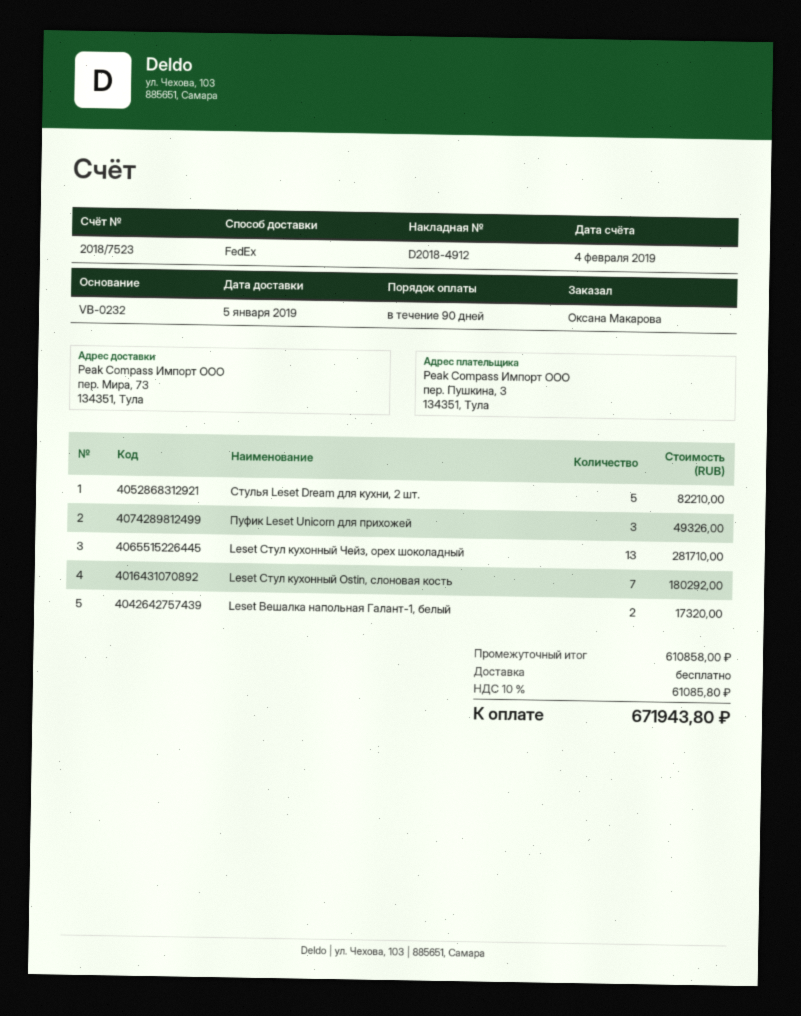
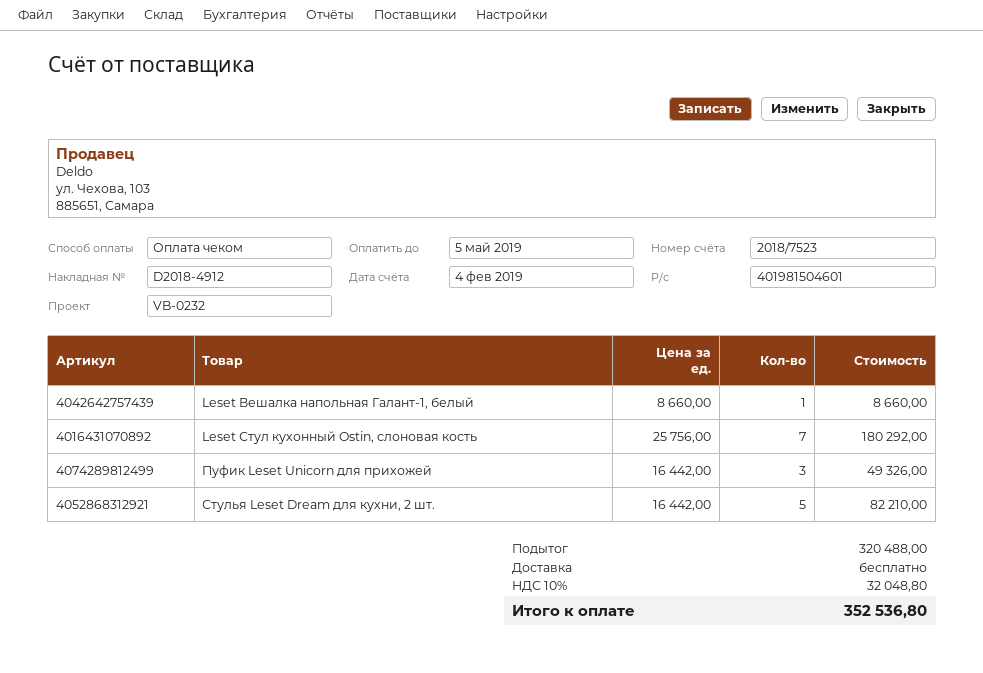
Leset Стул кухонный Чейз, орех шоколадный: 13 for 281710.00 -> none
Leset Вешалка напольная Галант-1, белый: 2 for 17320.00 -> 1 for 8660.00
subtotal: 610858.00 -> 320488.00
tax: 10% = 61085.80 -> 10% = 32048.80
total: 671943.80 -> 352536.80

